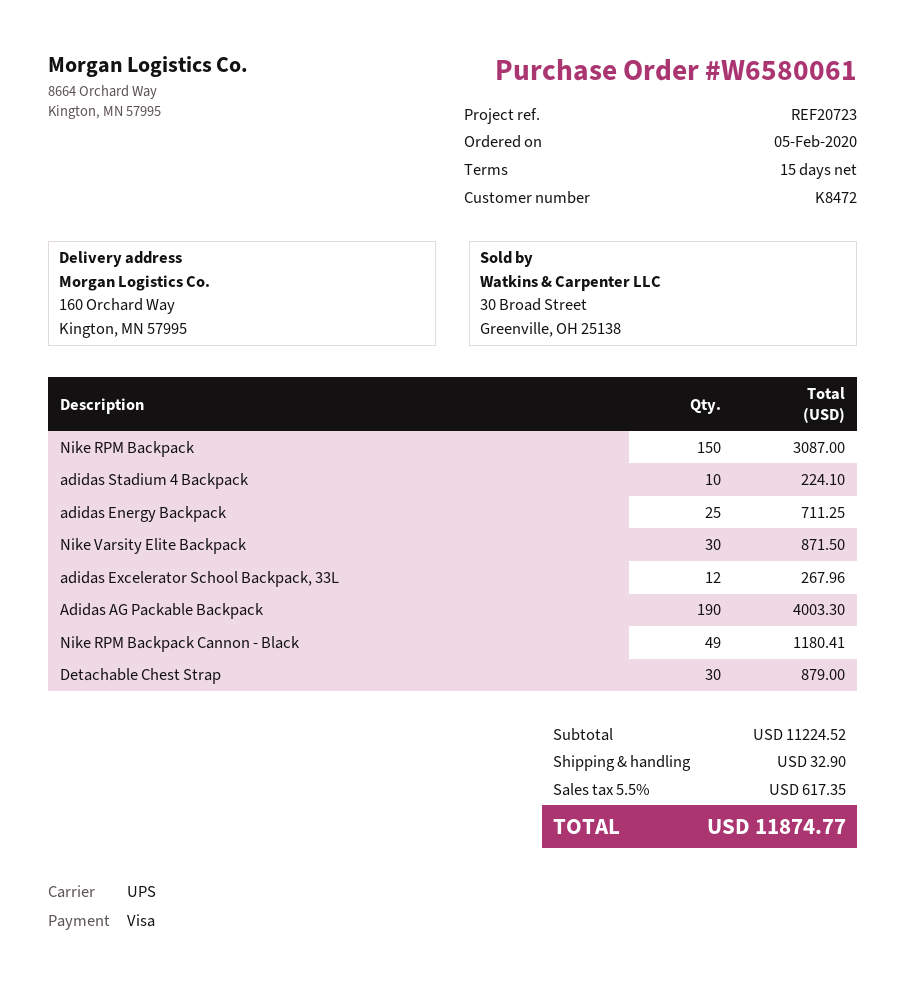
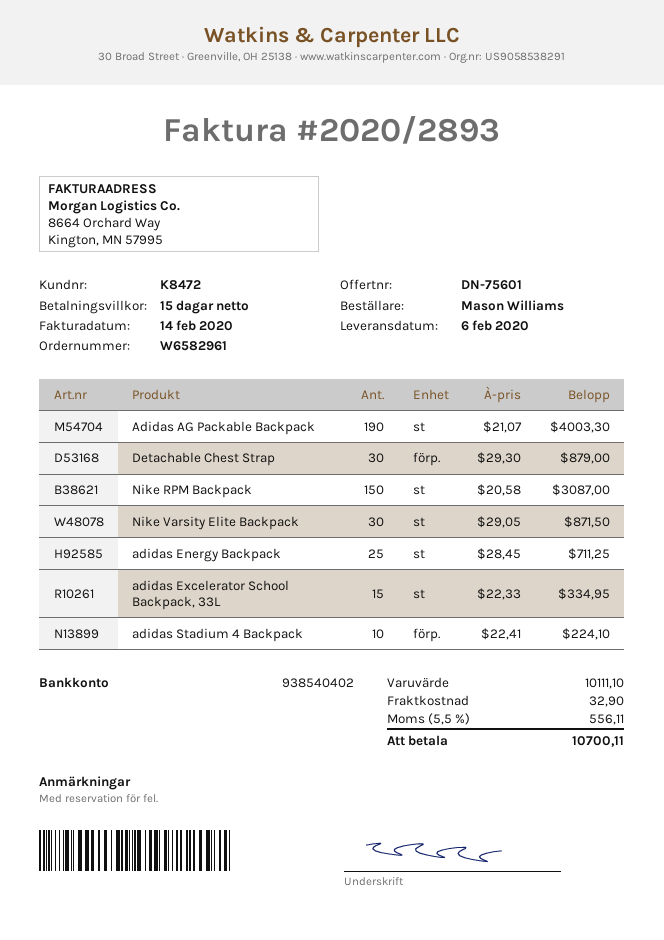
order number: W6580061 -> W6582961
adidas Excelerator School Backpack, 33L: 12 for 267.96 -> 15 for 334.95
Nike RPM Backpack Cannon - Black: 49 for 1180.41 -> none
subtotal: 11224.52 -> 10111.10
tax: 5.5% = 617.35 -> 5.5% = 556.11
total: 11874.77 -> 10700.11

